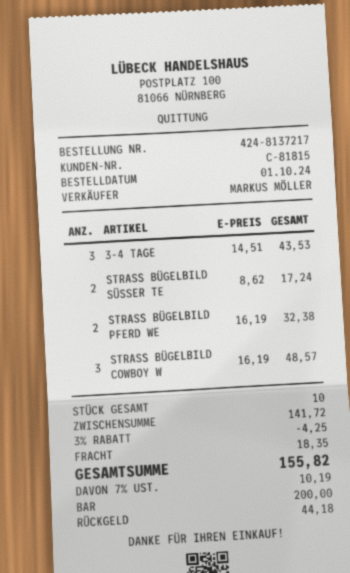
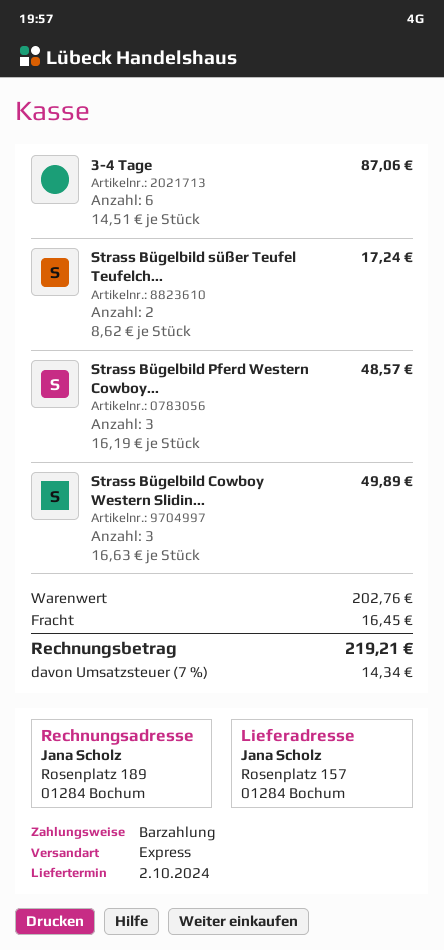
3-4 TAGE: 3 x 14.51 = 43.53 -> 6 x 14.51 = 87.06
STRASS BÜGELBILD PFERD WE: 2 x 16.19 = 32.38 -> 3 x 16.19 = 48.57
STRASS BÜGELBILD COWBOY W: 3 x 16.19 = 48.57 -> 3 x 16.63 = 49.89
subtotal: 141.72 -> 202.76
discount: 3% = 4.25 -> none
shipping: 18.35 -> 16.45
tax: 7% = 10.19 -> 7% = 14.34
total: 155.82 -> 219.21

